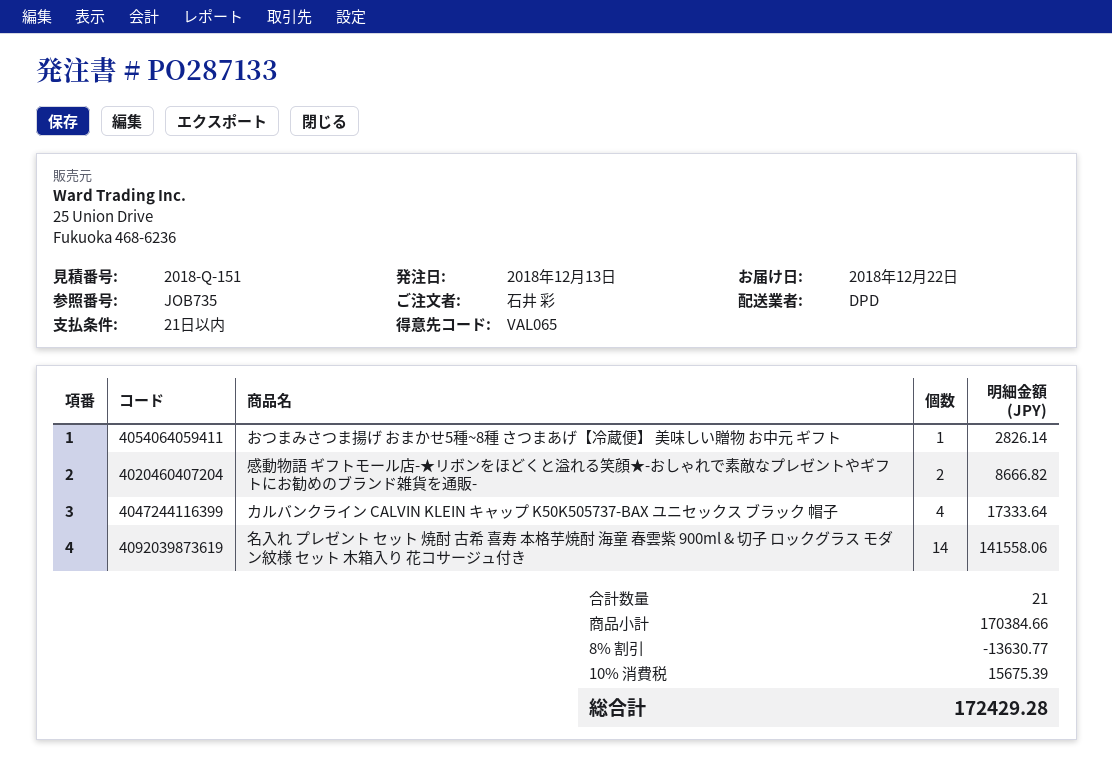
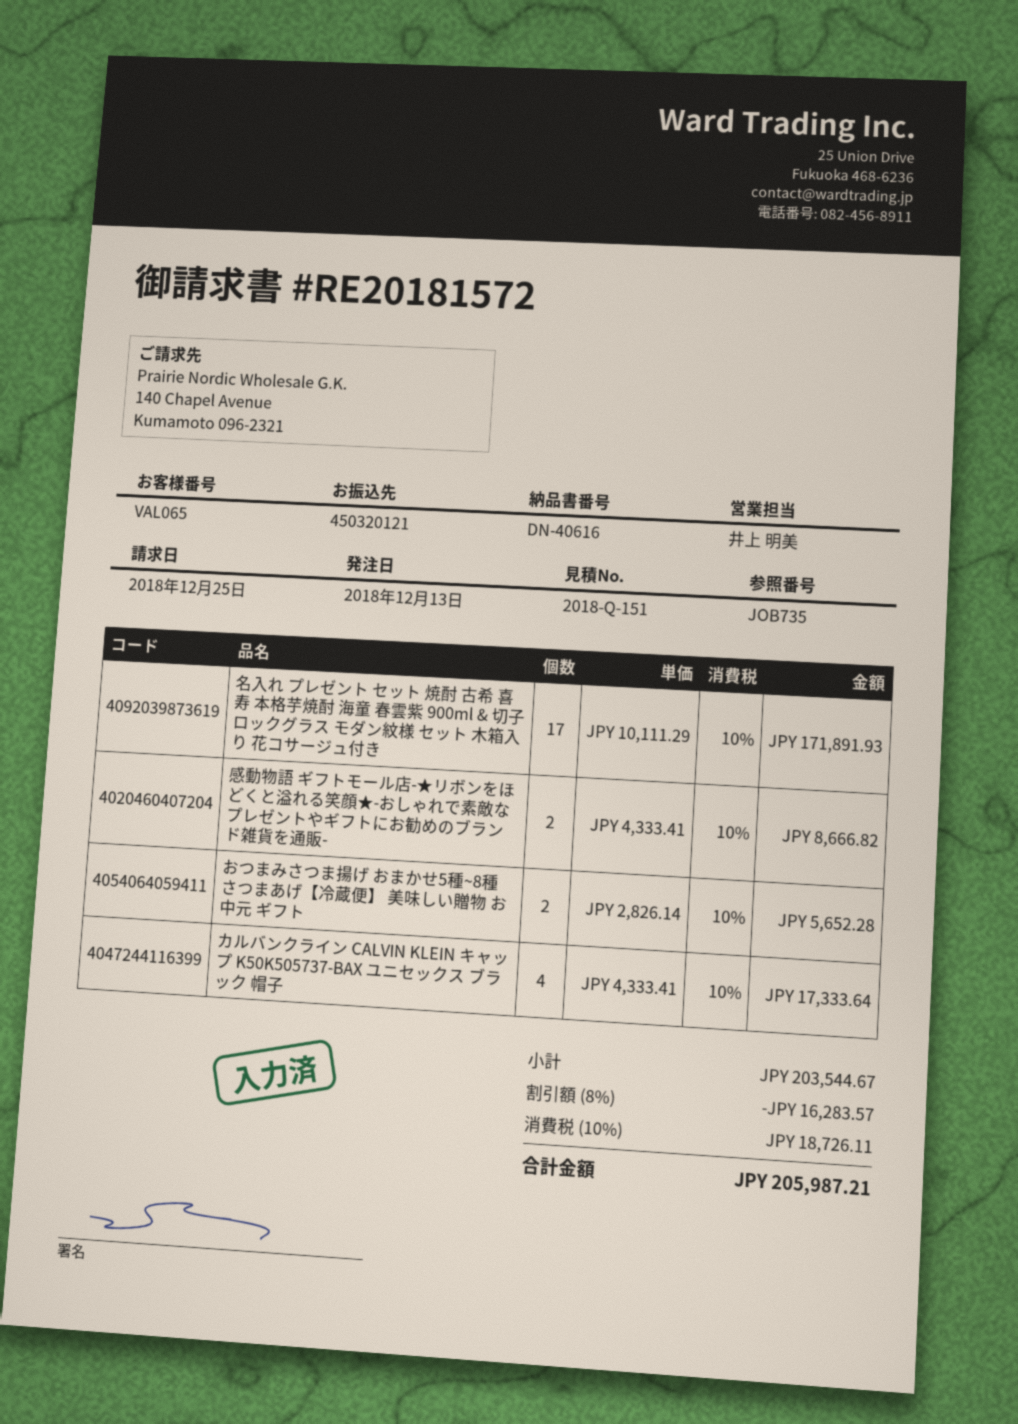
おつまみさつま揚げ おまかせ5種~8種 さつまあげ【冷蔵便】 美味しい贈物 お中元 ギフト: 1 for 2826.14 -> 2 for 5652.28
名入れ プレゼント セット 焼酎 古希 喜寿 本格芋焼酎 海童 春雲紫 900ml & 切子 ロックグラス モダン紋様 セット 木箱入り 花コサージュ付き: 14 for 141558.06 -> 17 for 171891.93
subtotal: 170384.66 -> 203544.67
discount: 8% = 13630.77 -> 8% = 16283.57
tax: 10% = 15675.39 -> 10% = 18726.11
total: 172429.28 -> 205987.21

